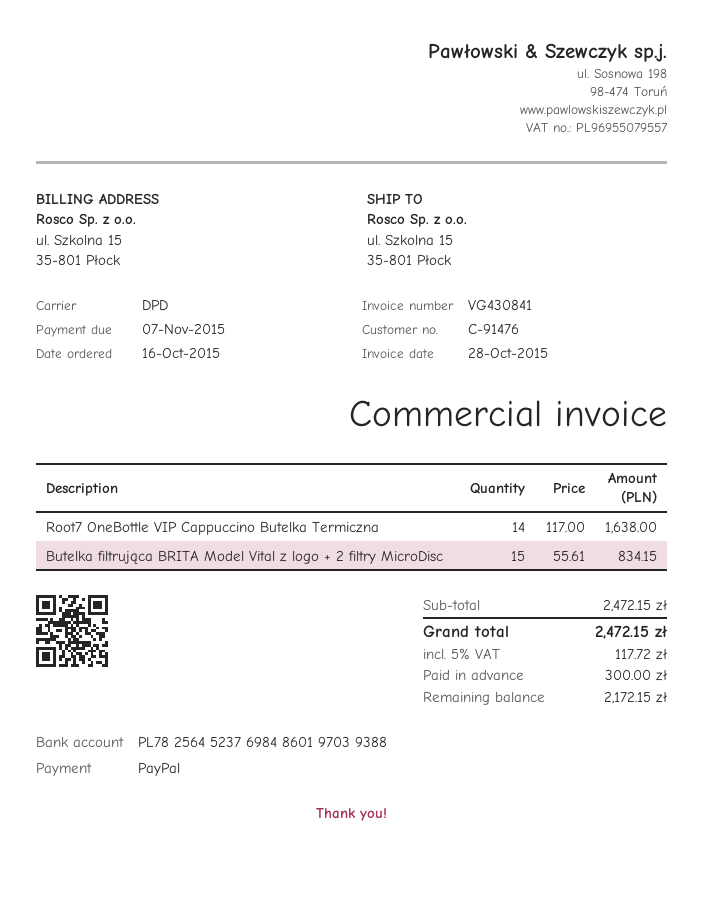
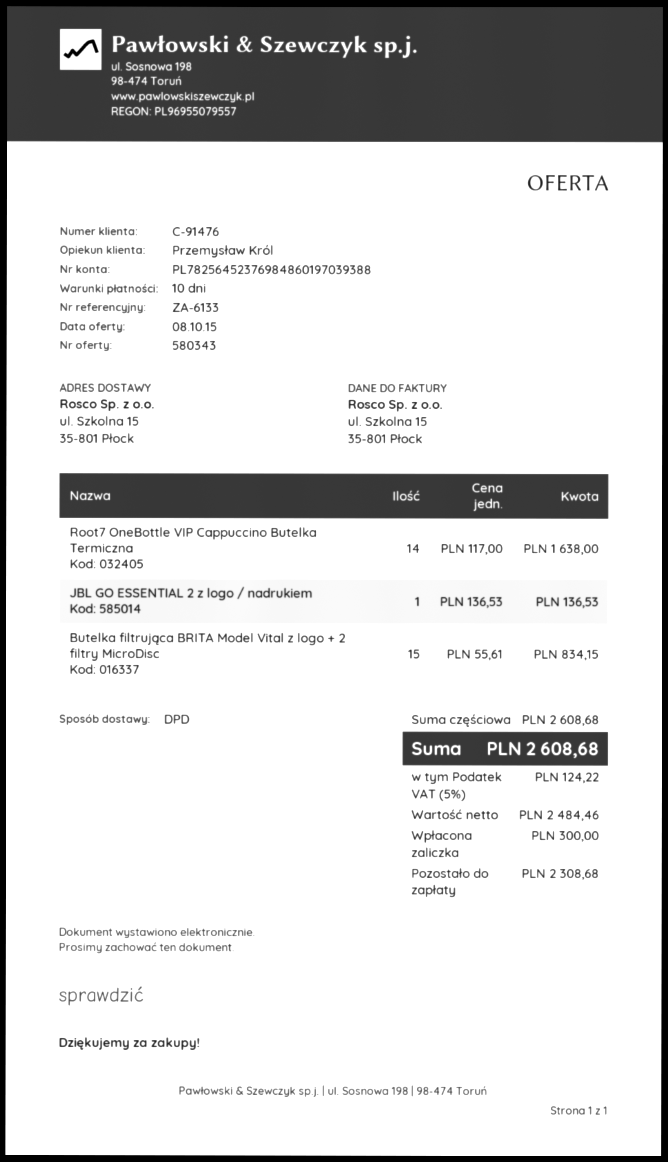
JBL GO ESSENTIAL 2 z logo / nadrukiem: none -> 1 x 136.53 = 136.53
subtotal: 2472.15 -> 2608.68
tax: 5% = 117.72 -> 5% = 124.22
total: 2472.15 -> 2608.68
balance: 2172.15 -> 2308.68

